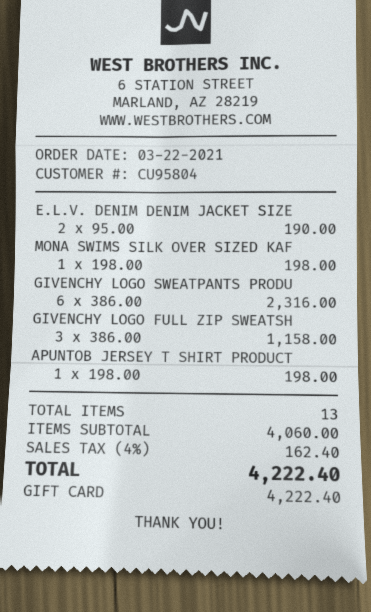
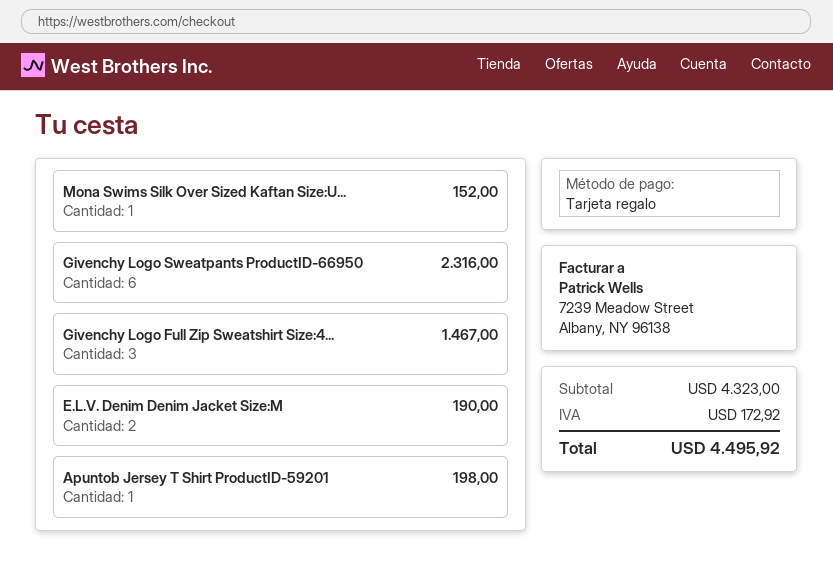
MONA SWIMS SILK OVER SIZED KAF: 1 for 198.00 -> 1 for 152.00
GIVENCHY LOGO FULL ZIP SWEATSH: 3 for 1158.00 -> 3 for 1467.00
subtotal: 4060.00 -> 4323.00
tax: 162.40 -> 172.92
total: 4222.40 -> 4495.92

